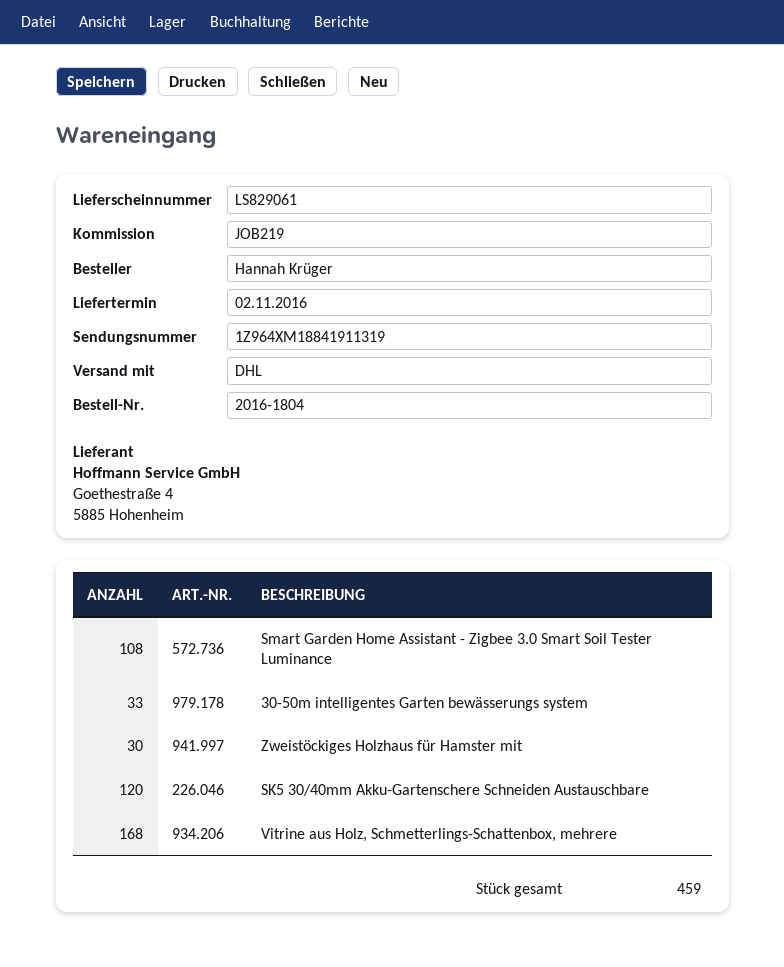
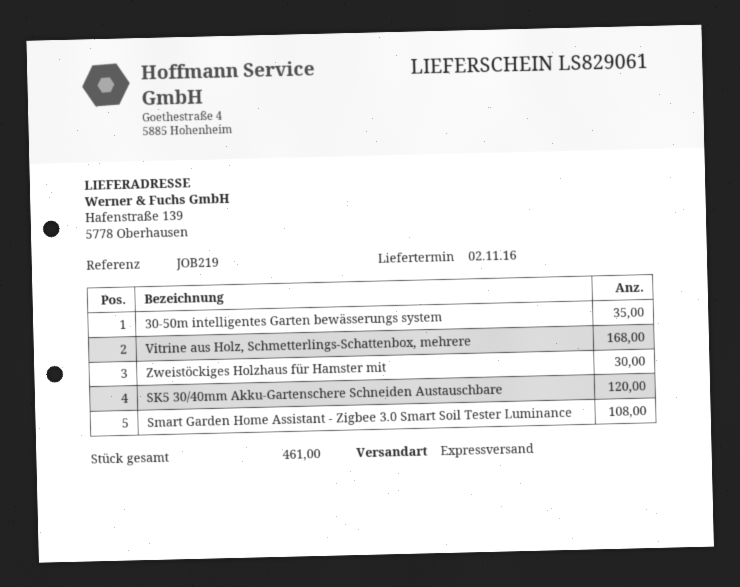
shipping method: DHL -> express
30-50m intelligentes Garten bewässerungs system: 33 -> 35
total quantity: 459 -> 461

